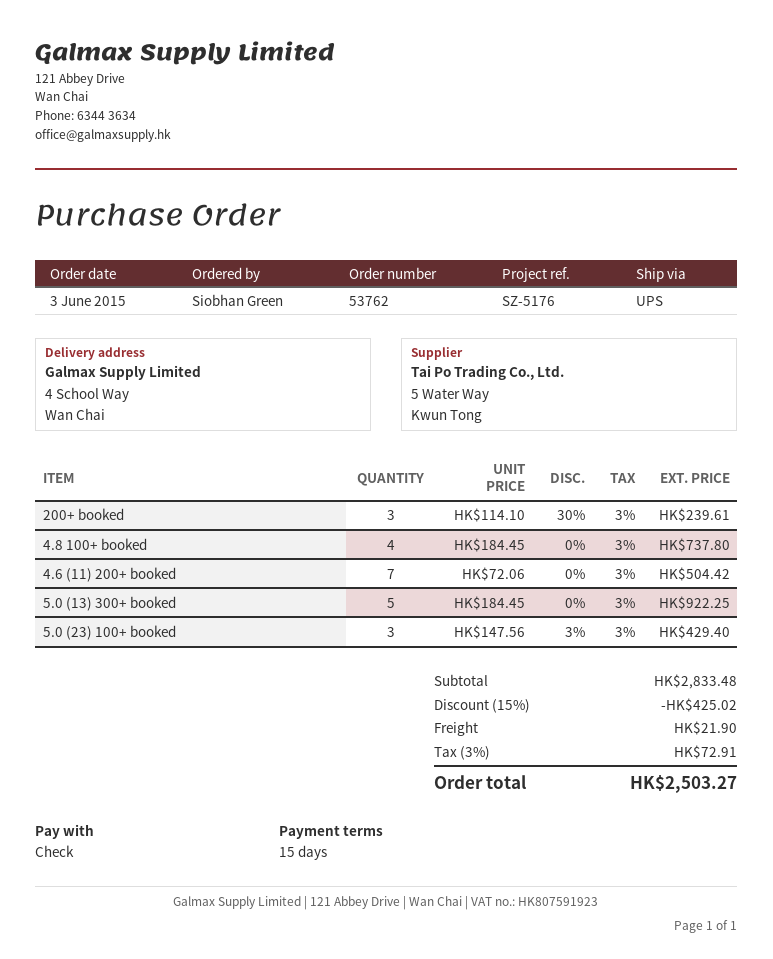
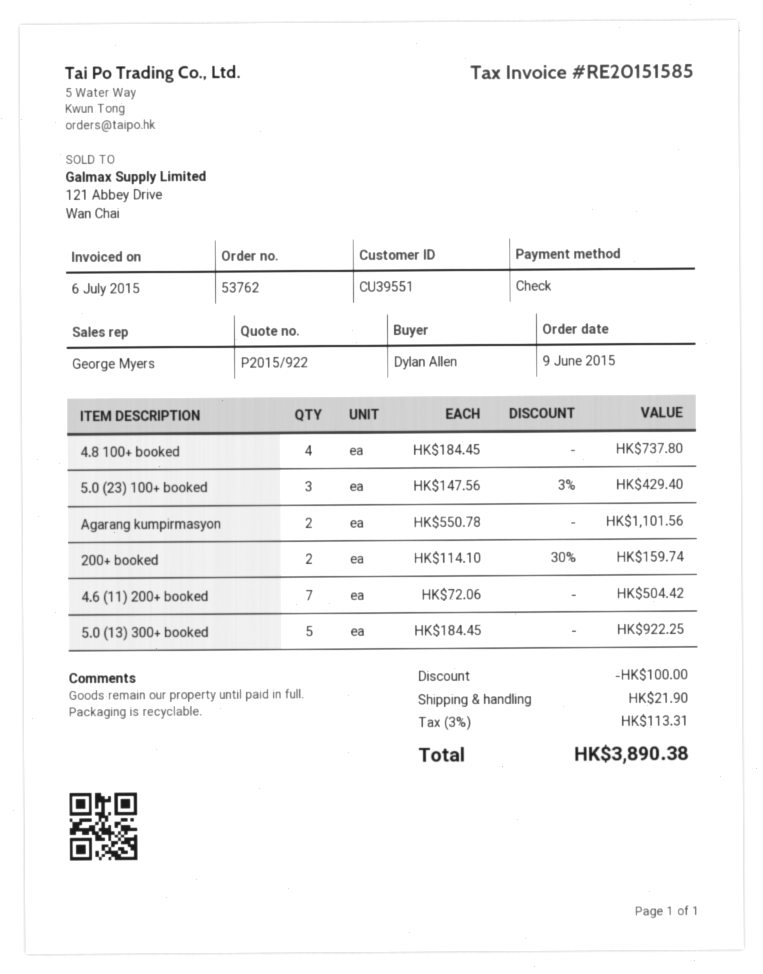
order date: 2015-06-03 -> 2015-06-09
ordered by: Siobhan Green -> Dylan Allen
200+ booked: 3 x 114.10 - 30% = 239.61 -> 2 x 114.10 - 30% = 159.74
Agarang kumpirmasyon: none -> 2 x 550.78 = 1101.56
discount: 425.02 -> 100.00
tax: 3% = 72.91 -> 3% = 113.31
total: 2503.27 -> 3890.38

